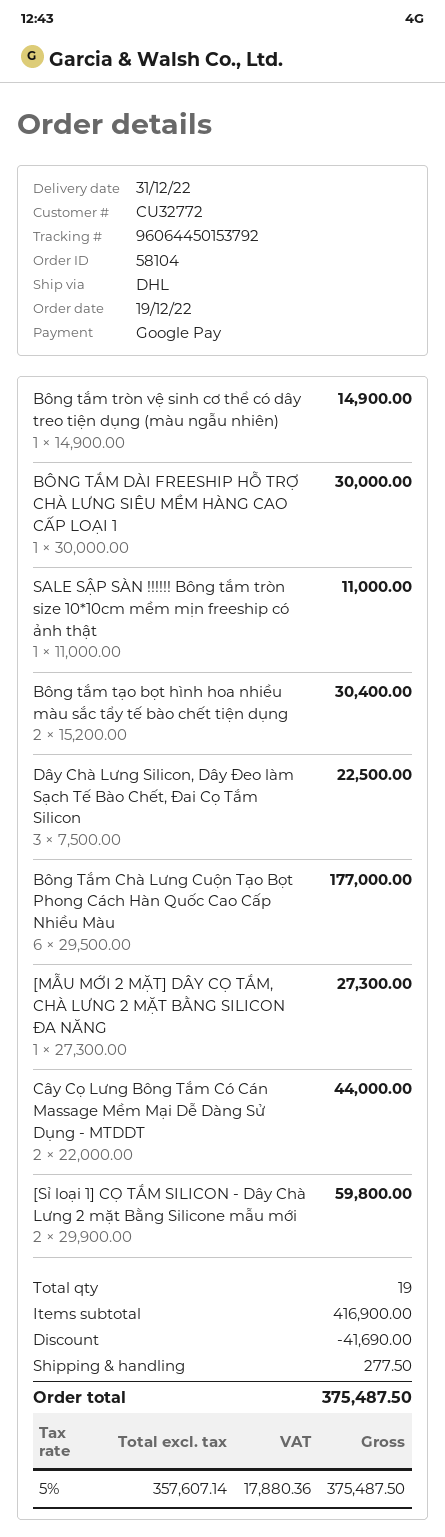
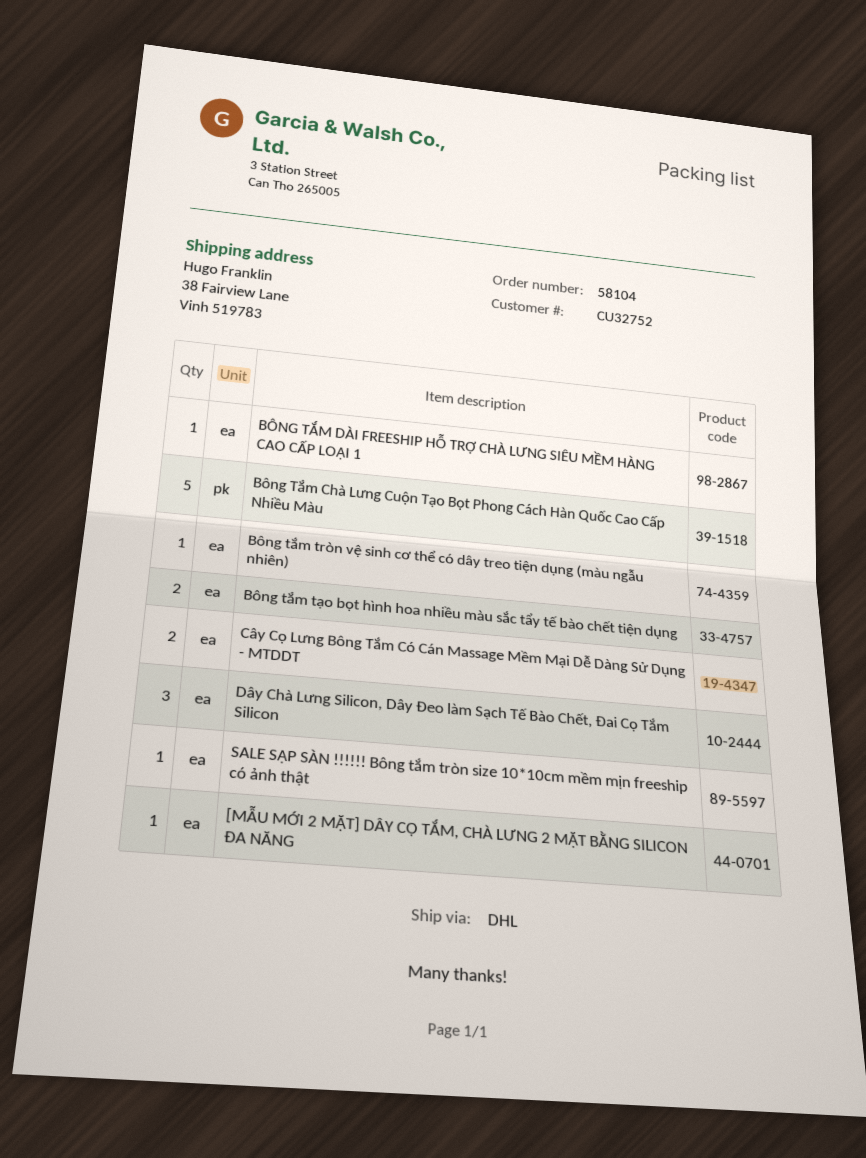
customer number: CU32772 -> CU32752
Bông Tắm Chà Lưng Cuộn Tạo Bọt Phong Cách Hàn Quốc Cao Cấp Nhiều Màu: 6 -> 5
[Sỉ loại 1] CỌ TẮM SILICON - Dây Chà Lưng 2 mặt Bằng Silicone mẫu mới: 2 -> none

